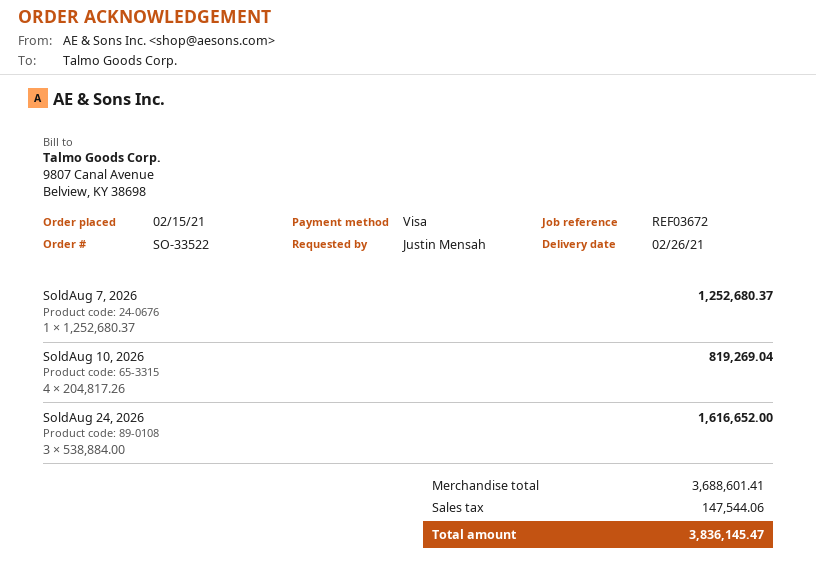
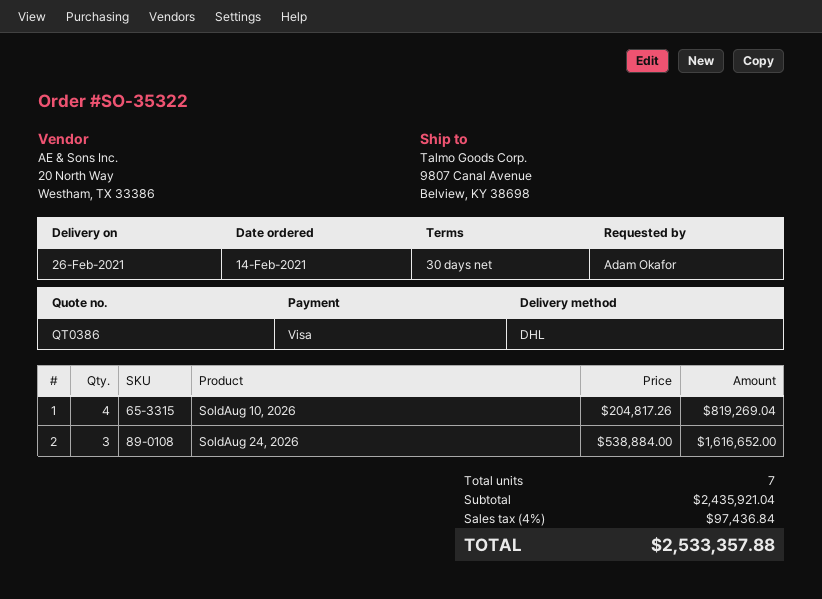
order number: SO-33522 -> SO-35322
order date: 2021-02-15 -> 2021-02-14
ordered by: Justin Mensah -> Adam Okafor
SoldAug 7, 2026: 1 x 1252680.37 = 1252680.37 -> none
subtotal: 3688601.41 -> 2435921.04
tax: 147544.06 -> 97436.84
total: 3836145.47 -> 2533357.88

